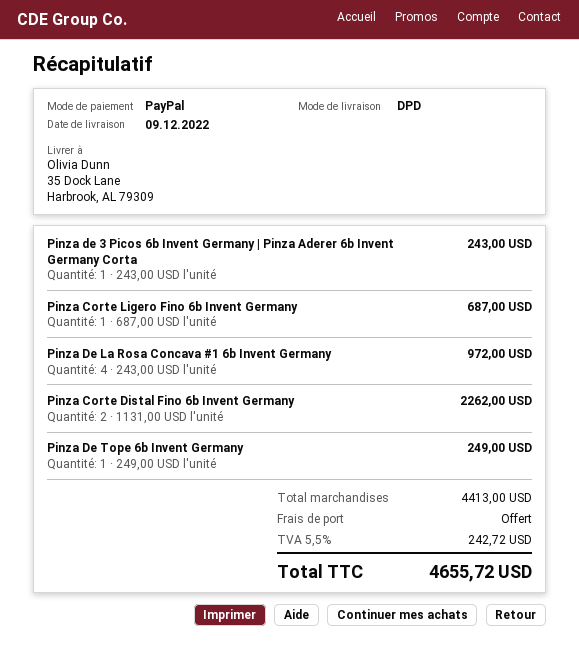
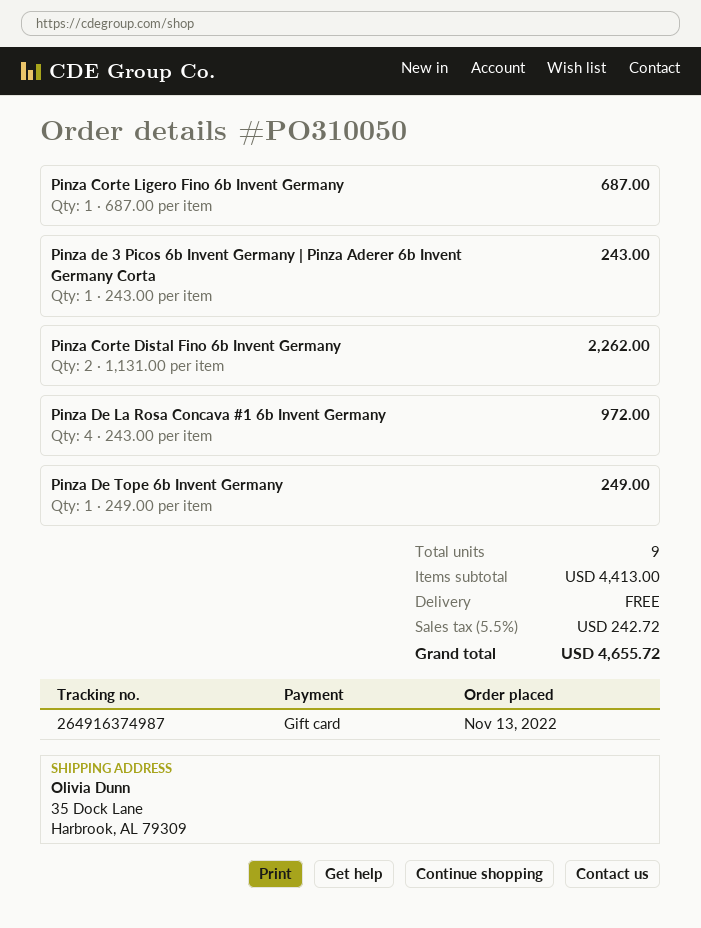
payment method: PayPal -> gift card

